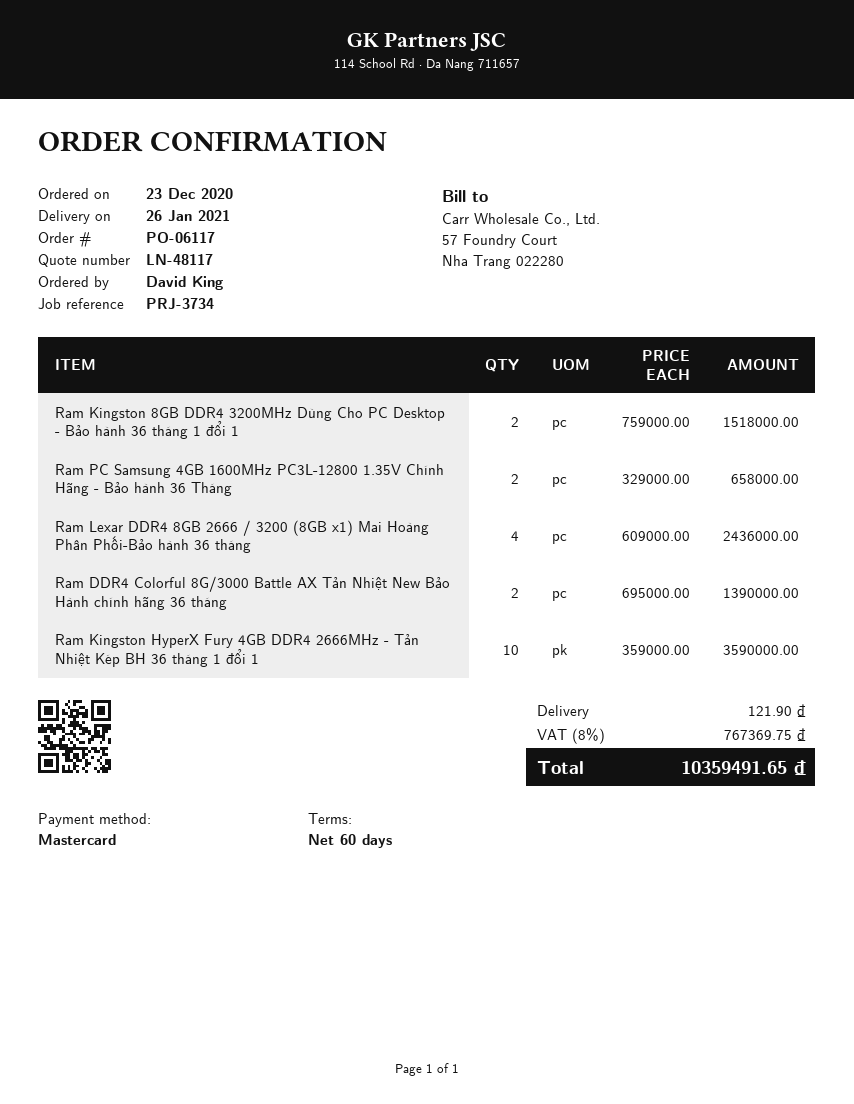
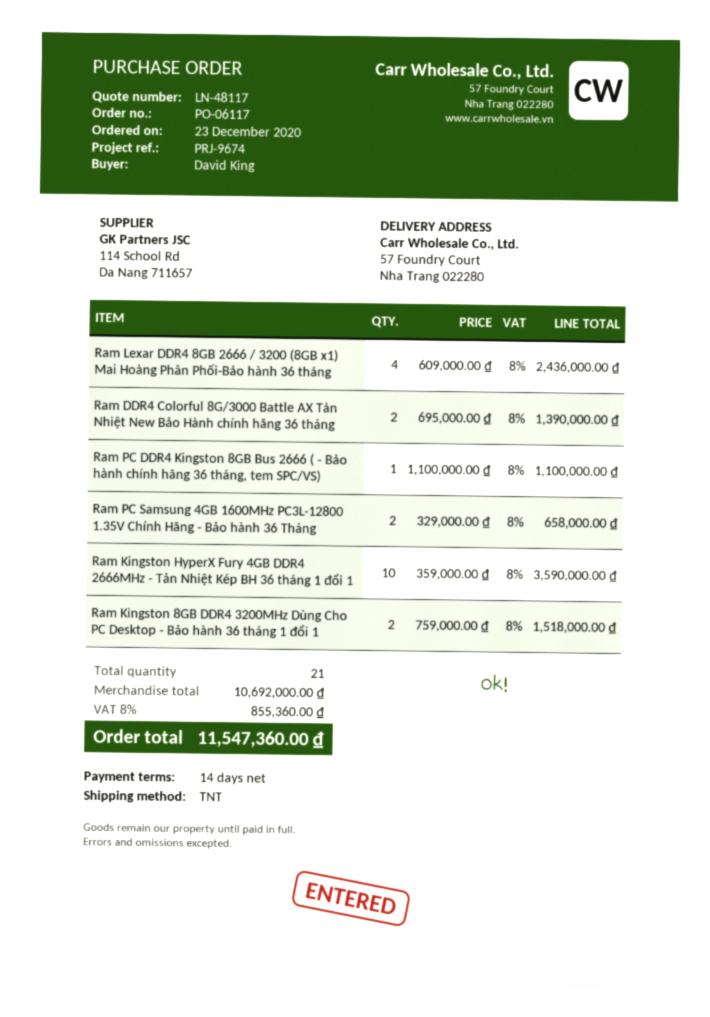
payment terms: 60 days -> 14 days
reference: PRJ-3734 -> PRJ-9674
Ram PC DDR4 Kingston 8GB Bus 2666 ( - Bảo hành chính hãng 36 tháng, tem SPC/VS): none -> 1 x 1100000.00 = 1100000.00
shipping: 121.90 -> none
tax: 8% = 767369.75 -> 8% = 855360.00
total: 10359491.65 -> 11547360.00

